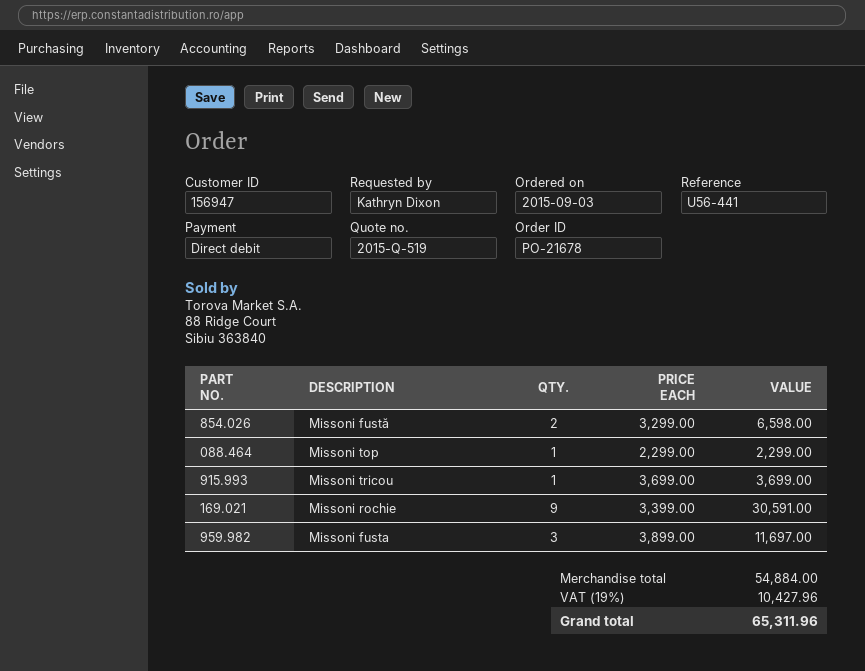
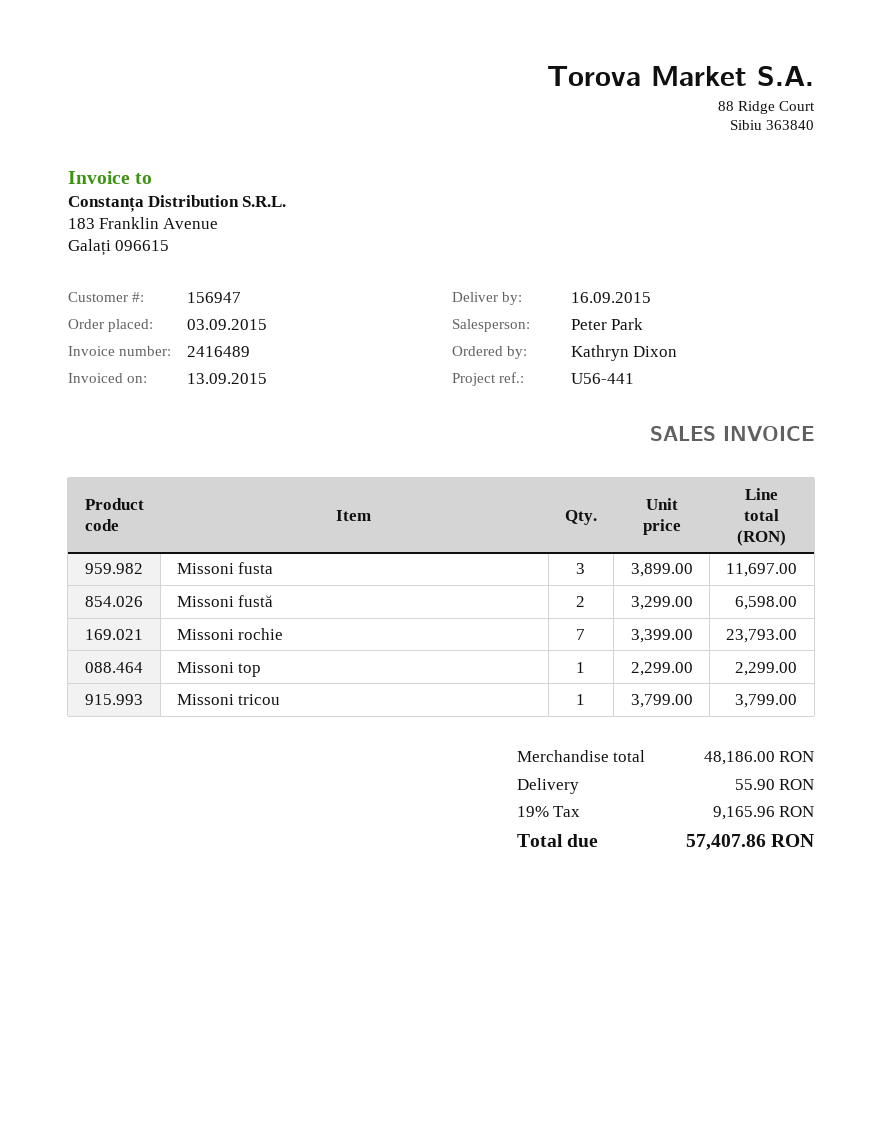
Missoni tricou: 1 x 3699.00 = 3699.00 -> 1 x 3799.00 = 3799.00
Missoni rochie: 9 x 3399.00 = 30591.00 -> 7 x 3399.00 = 23793.00
subtotal: 54884.00 -> 48186.00
shipping: none -> 55.90
tax: 19% = 10427.96 -> 19% = 9165.96
total: 65311.96 -> 57407.86

